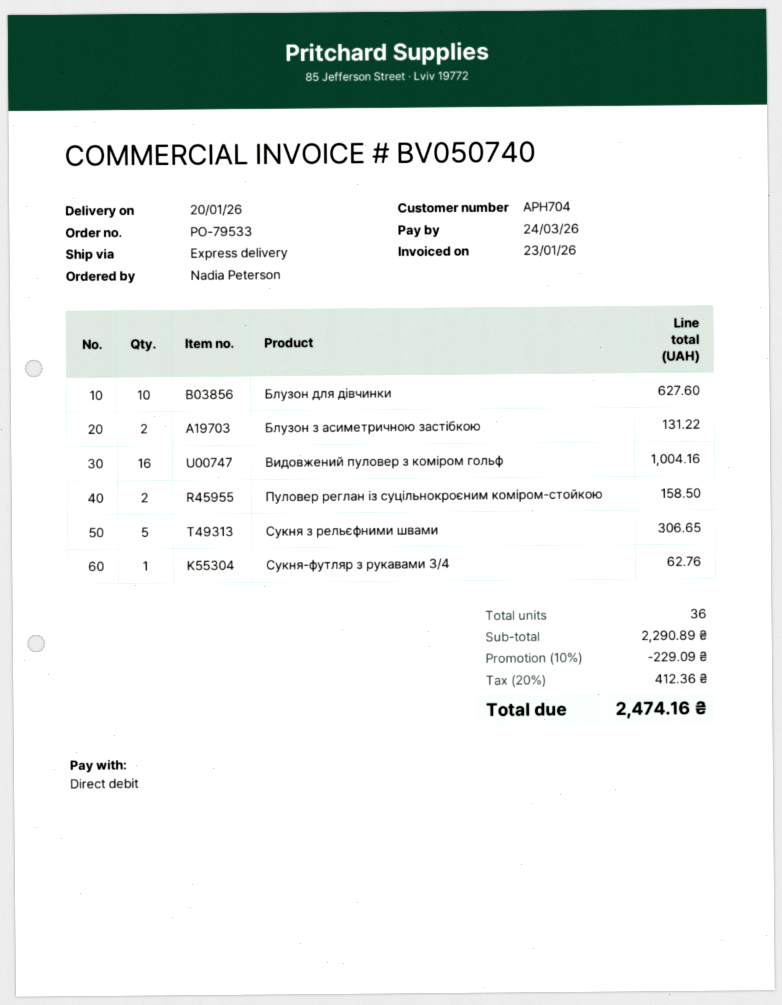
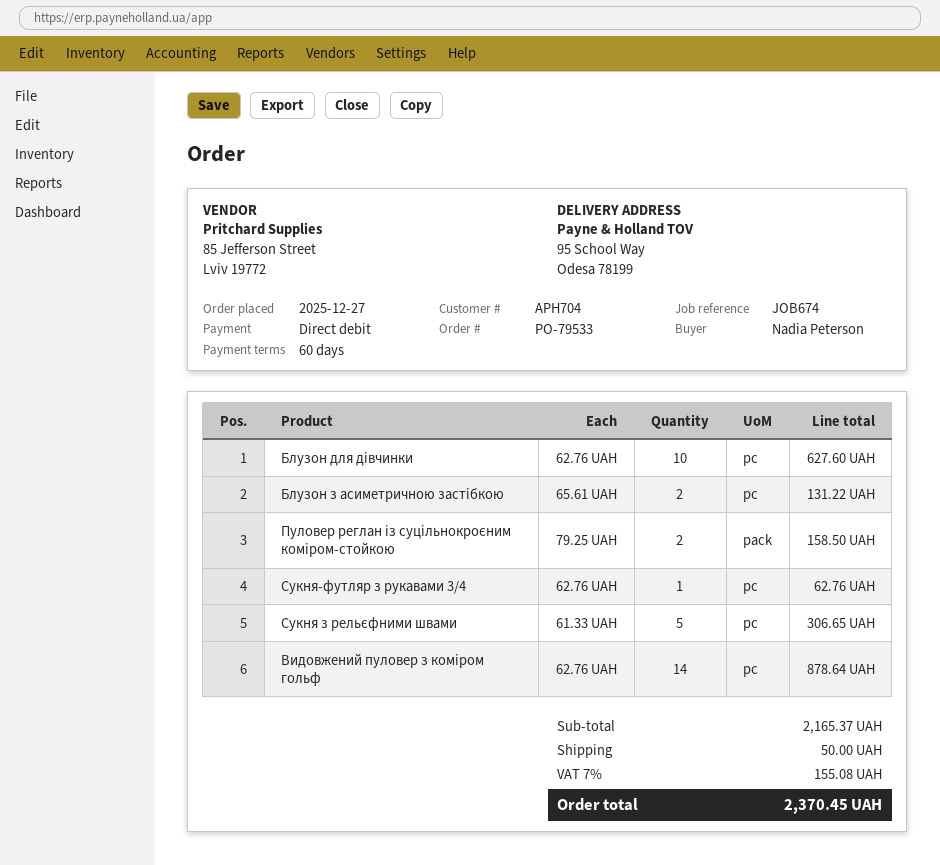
Видовжений пуловер з коміром гольф: 16 for 1004.16 -> 14 for 878.64
subtotal: 2290.89 -> 2165.37
discount: 10% = 229.09 -> none
shipping: none -> 50.00
tax: 20% = 412.36 -> 7% = 155.08
total: 2474.16 -> 2370.45

